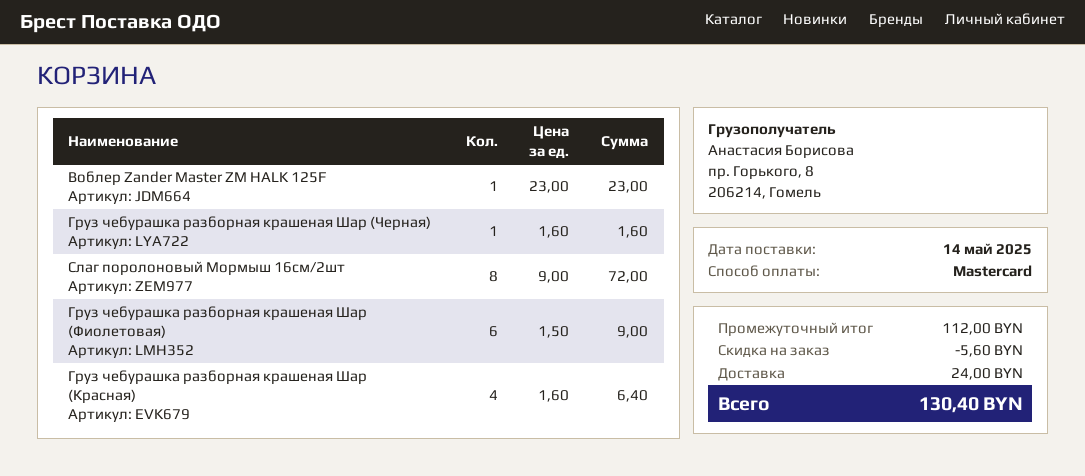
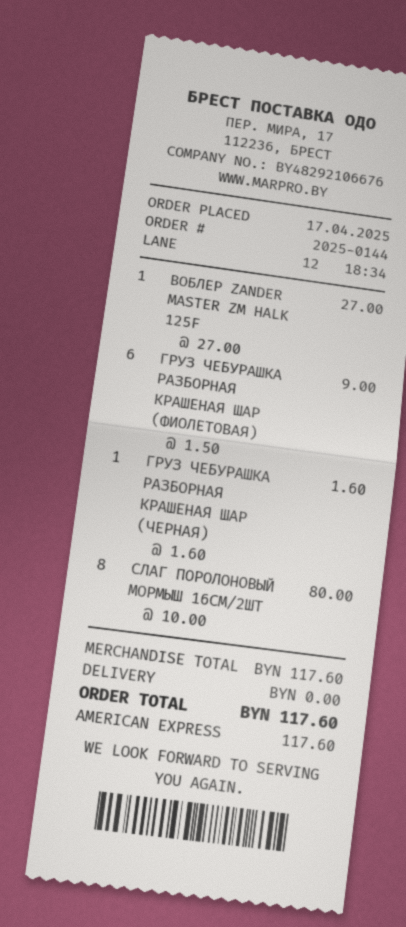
payment method: Mastercard -> American Express
Воблер Zander Master ZM HALK 125F: 1 x 23.00 = 23.00 -> 1 x 27.00 = 27.00
Слаг поролоновый Мормыш 16см/2шт: 8 x 9.00 = 72.00 -> 8 x 10.00 = 80.00
Груз чебурашка разборная крашеная Шар (Красная): 4 x 1.60 = 6.40 -> none
subtotal: 112.00 -> 117.60
discount: 5.60 -> none
shipping: 24.00 -> 0.00
total: 130.40 -> 117.60

